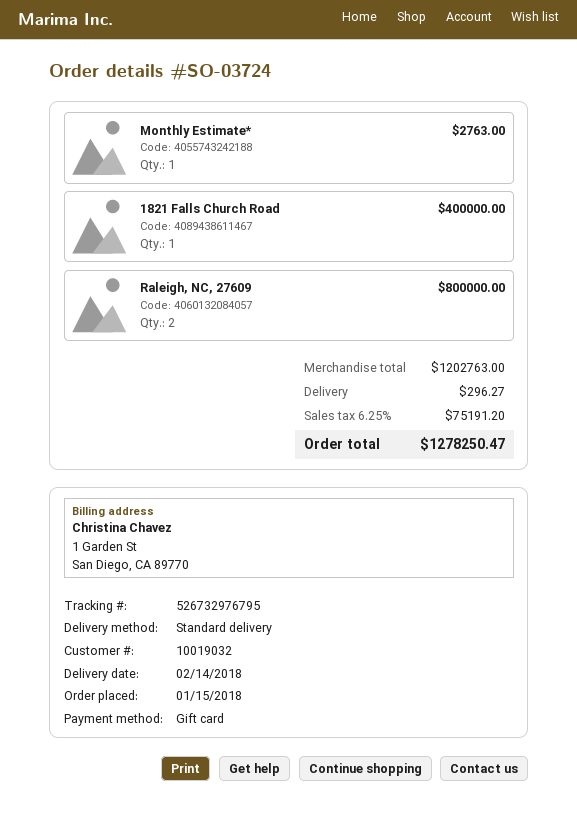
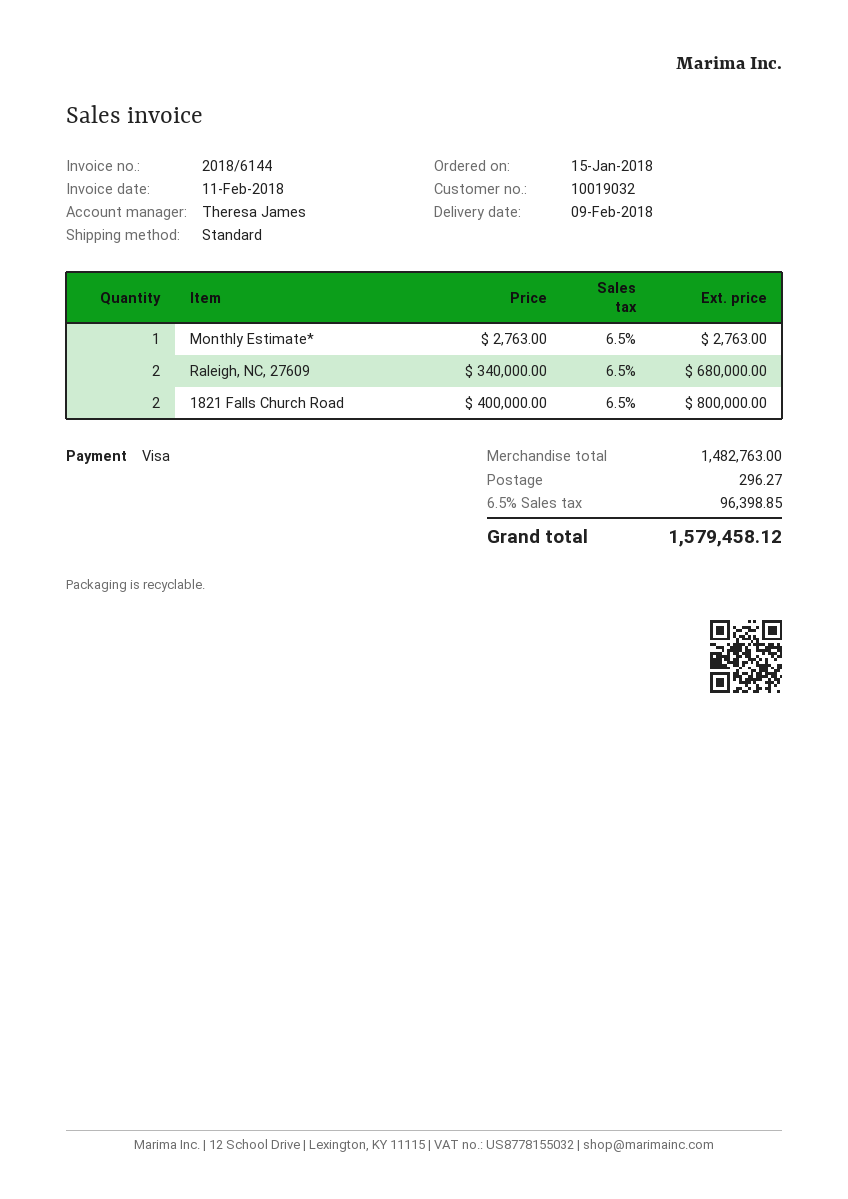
delivery date: 2018-02-14 -> 2018-02-09
payment method: gift card -> Visa
1821 Falls Church Road: 1 for 400000.00 -> 2 for 800000.00
Raleigh, NC, 27609: 2 for 800000.00 -> 2 for 680000.00
subtotal: 1202763.00 -> 1482763.00
tax: 6.25% = 75191.20 -> 6.5% = 96398.85
total: 1278250.47 -> 1579458.12

